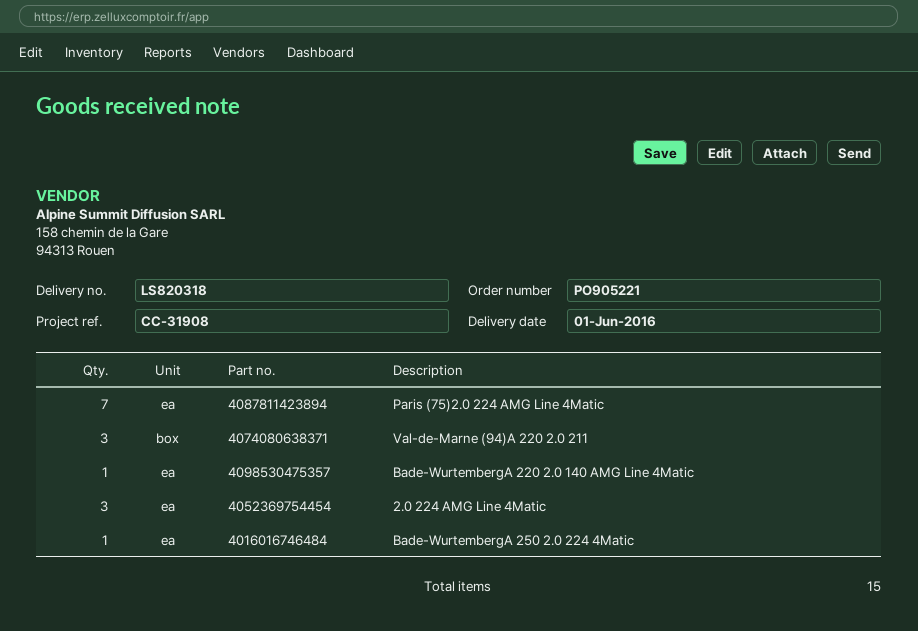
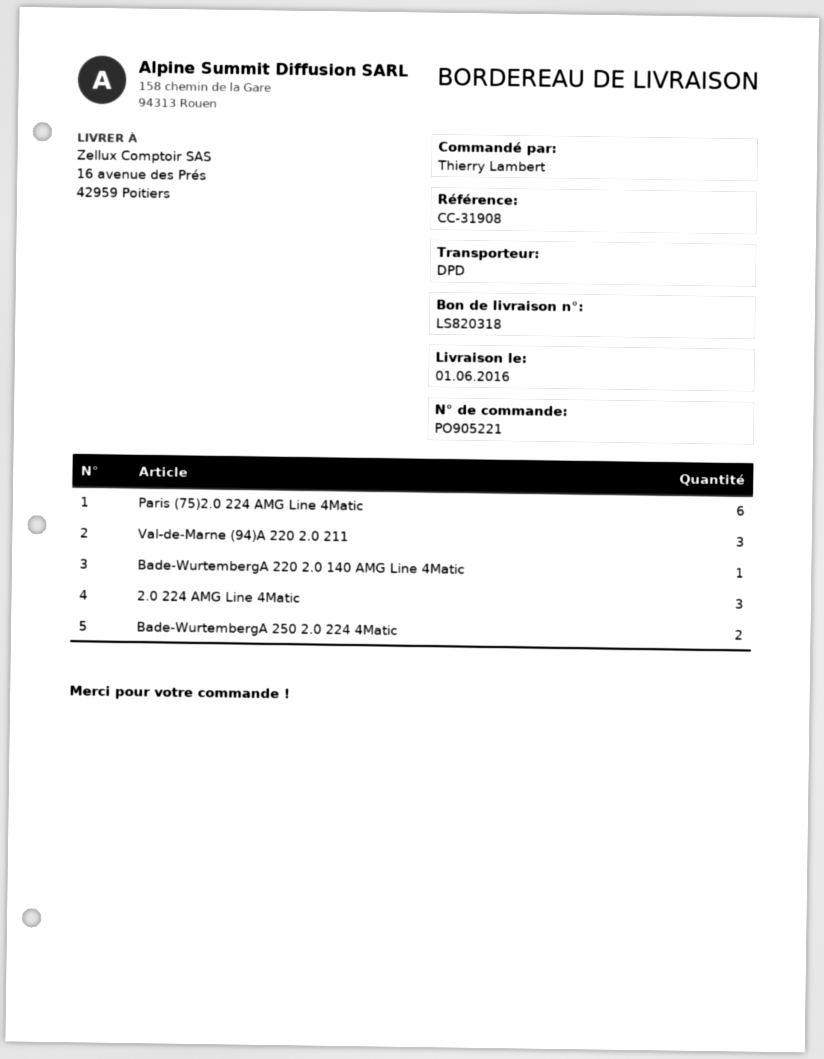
Paris (75)2.0 224 AMG Line 4Matic: 7 -> 6
Bade-WurtembergA 250 2.0 224 4Matic: 1 -> 2

